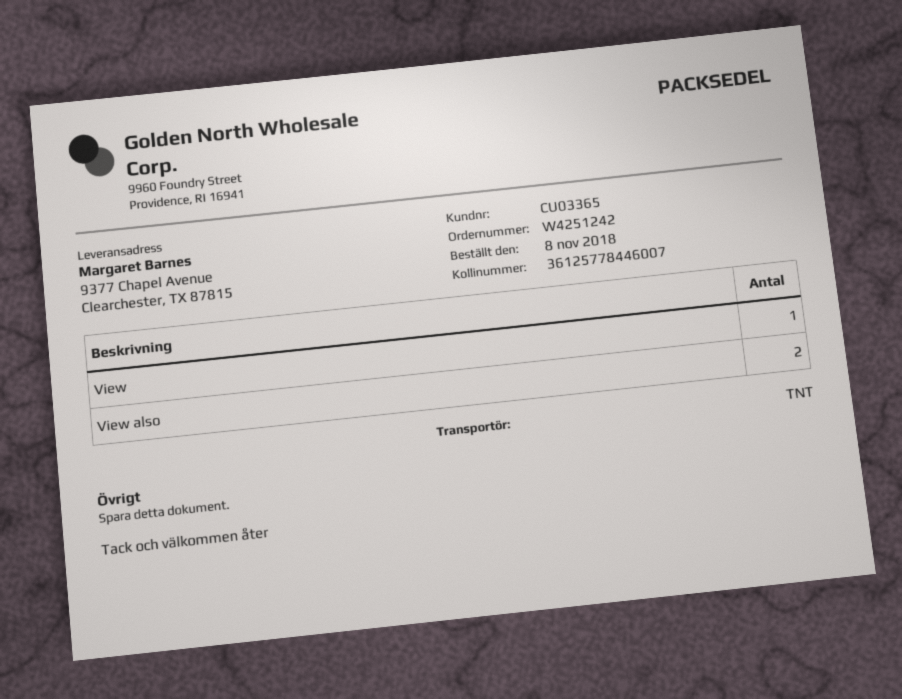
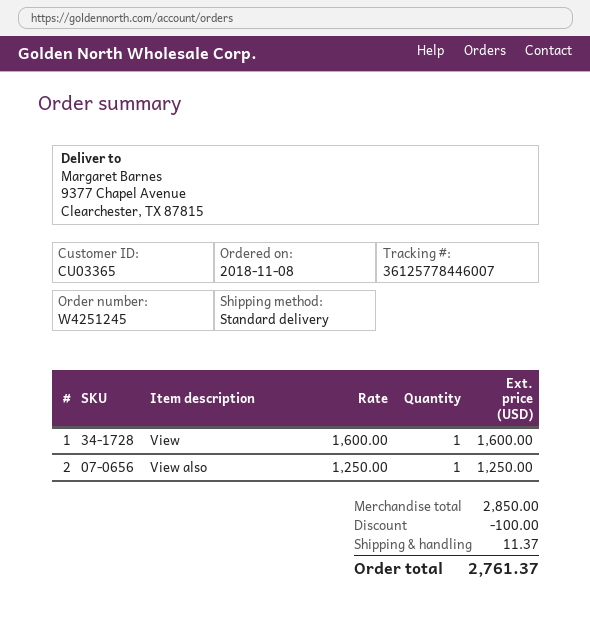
order number: W4251242 -> W4251245
shipping method: TNT -> standard
View also: 2 -> 1

